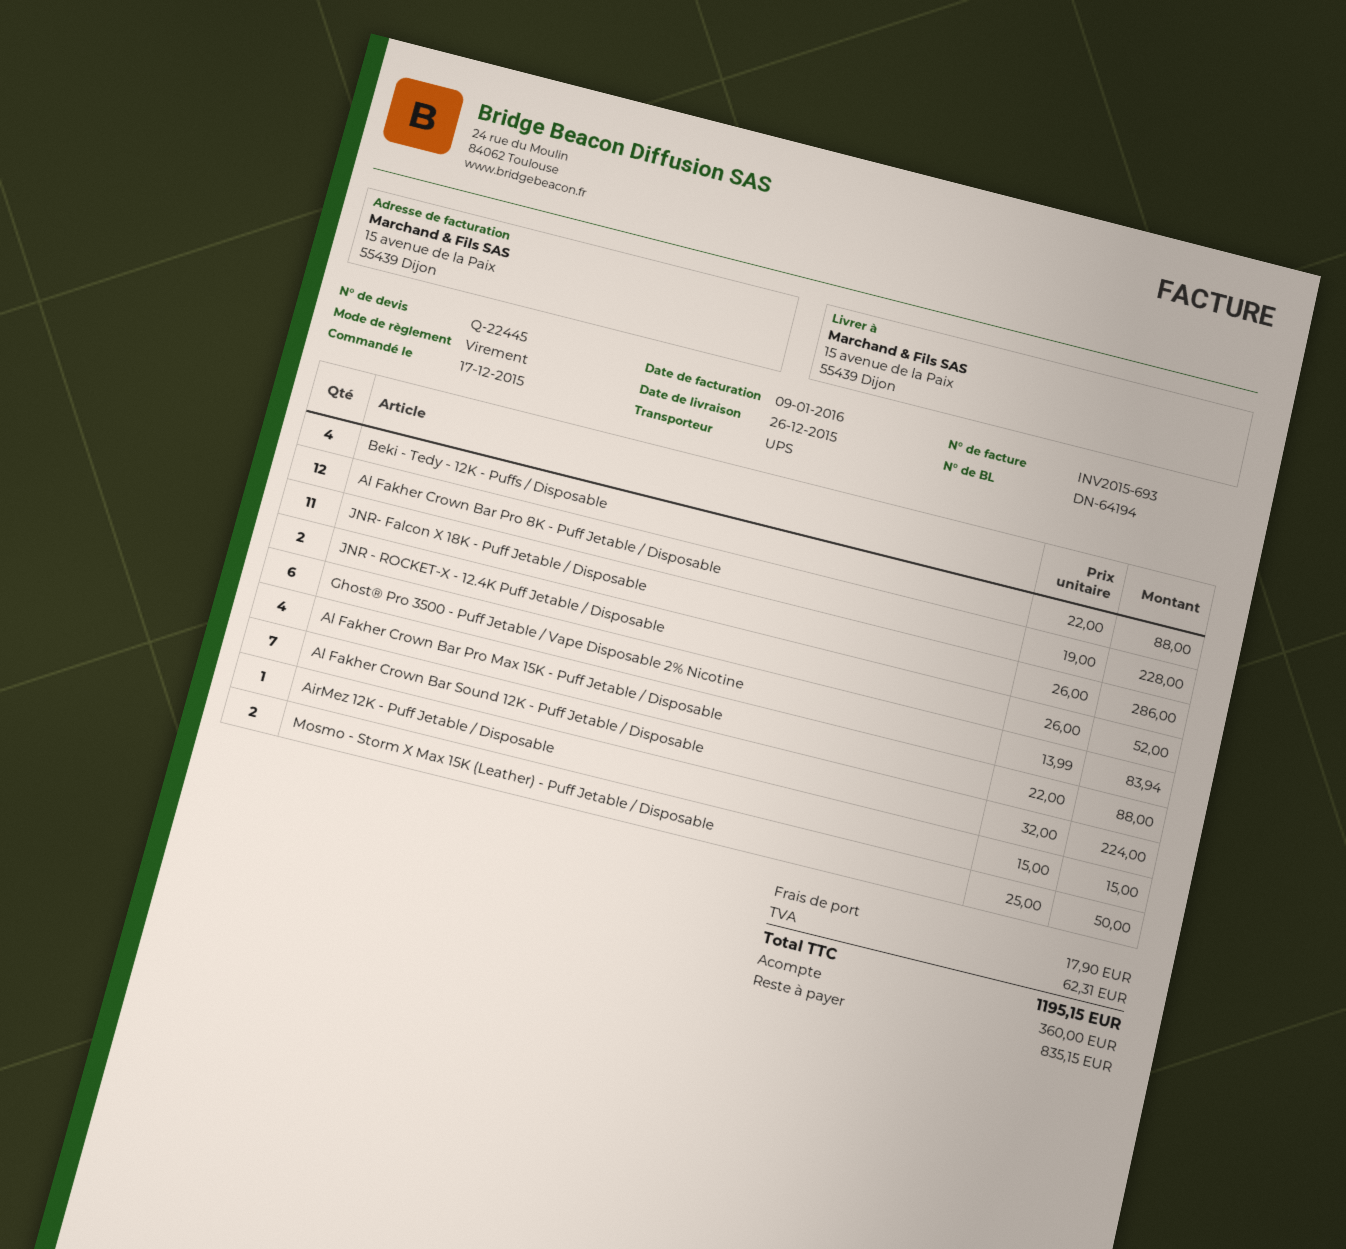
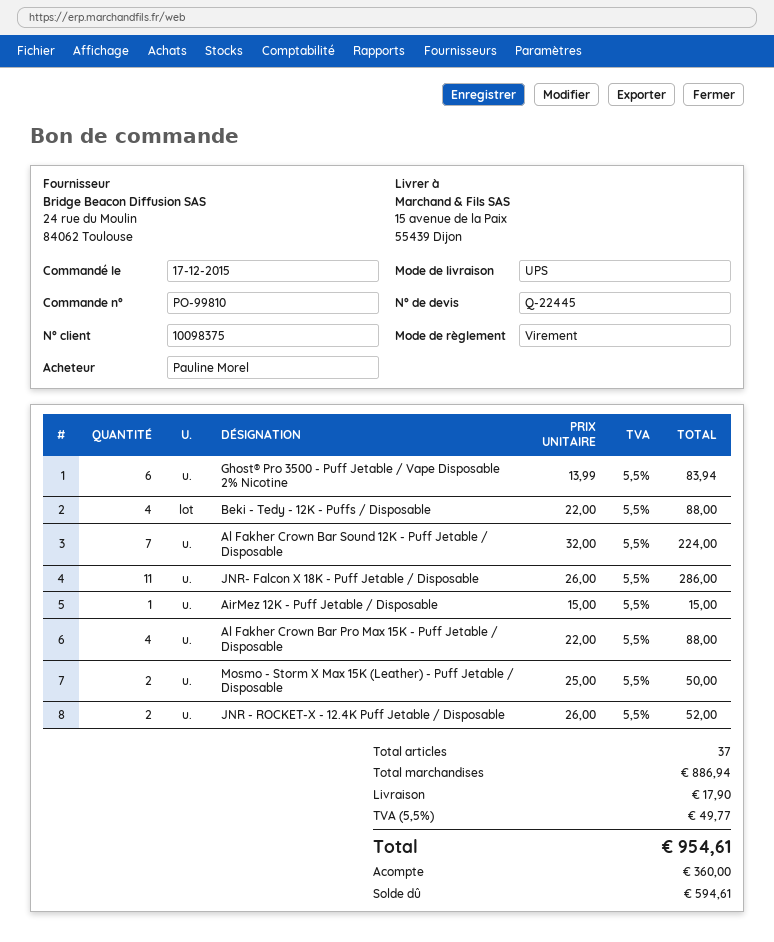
Al Fakher Crown Bar Pro 8K - Puff Jetable / Disposable: 12 x 19.00 = 228.00 -> none
tax: 62.31 -> 49.77
total: 1195.15 -> 954.61
balance: 835.15 -> 594.61

